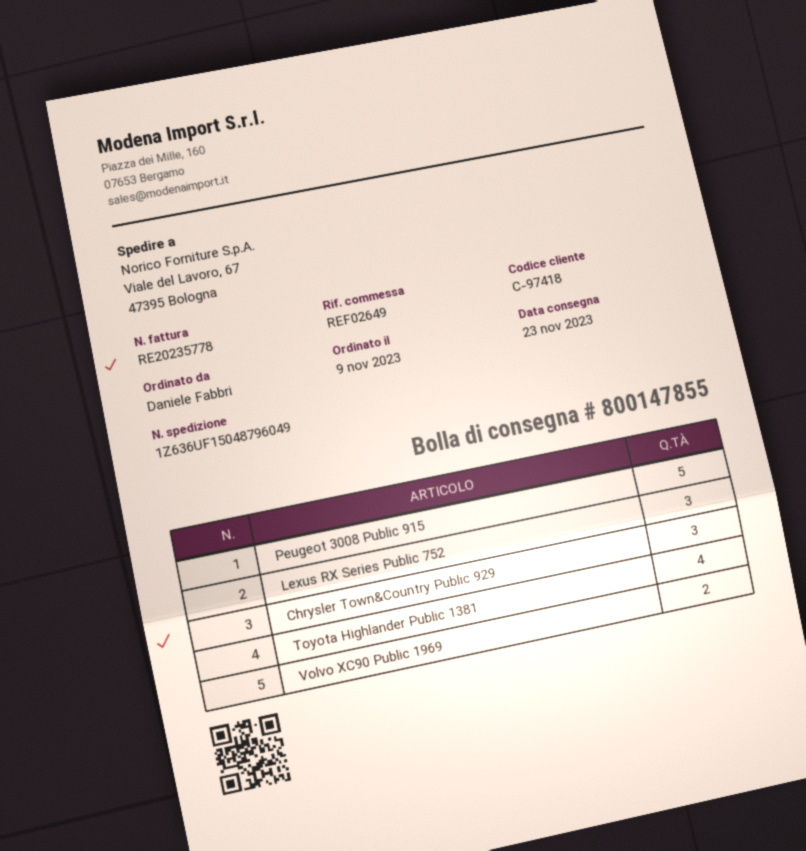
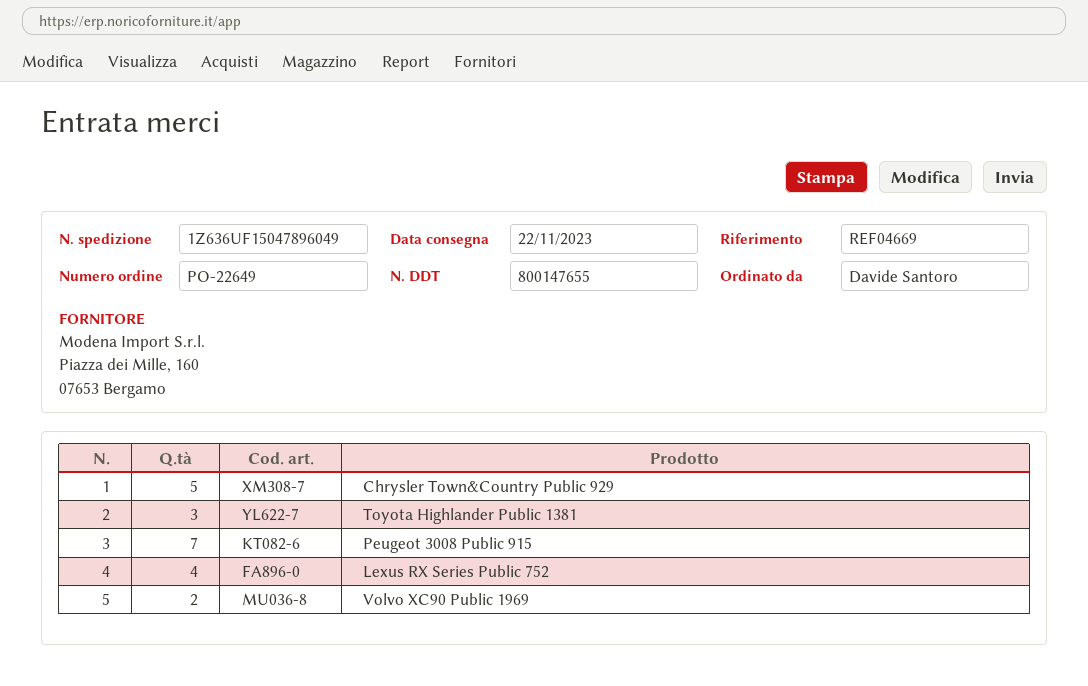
delivery note number: 800147855 -> 800147655
delivery date: 2023-11-23 -> 2023-11-22
reference: REF02649 -> REF04669
ordered by: Daniele Fabbri -> Davide Santoro
tracking number: 1Z636UF15048796049 -> 1Z636UF15047896049
Peugeot 3008 Public 915: 5 -> 7
Lexus RX Series Public 752: 3 -> 4
Chrysler Town&Country Public 929: 3 -> 5
Toyota Highlander Public 1381: 4 -> 3

